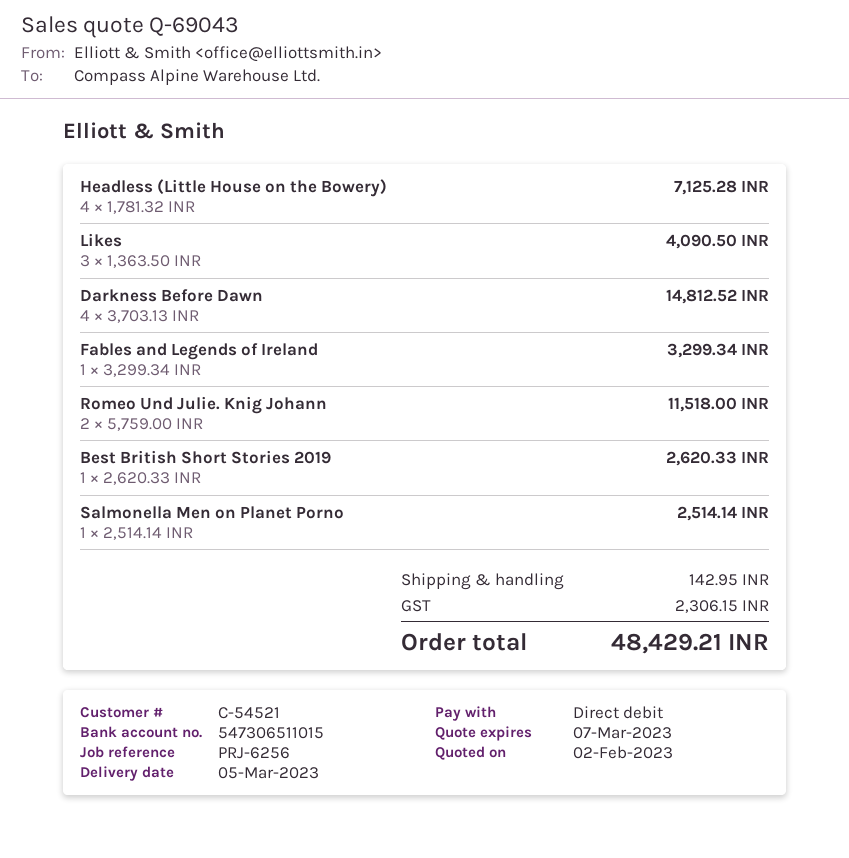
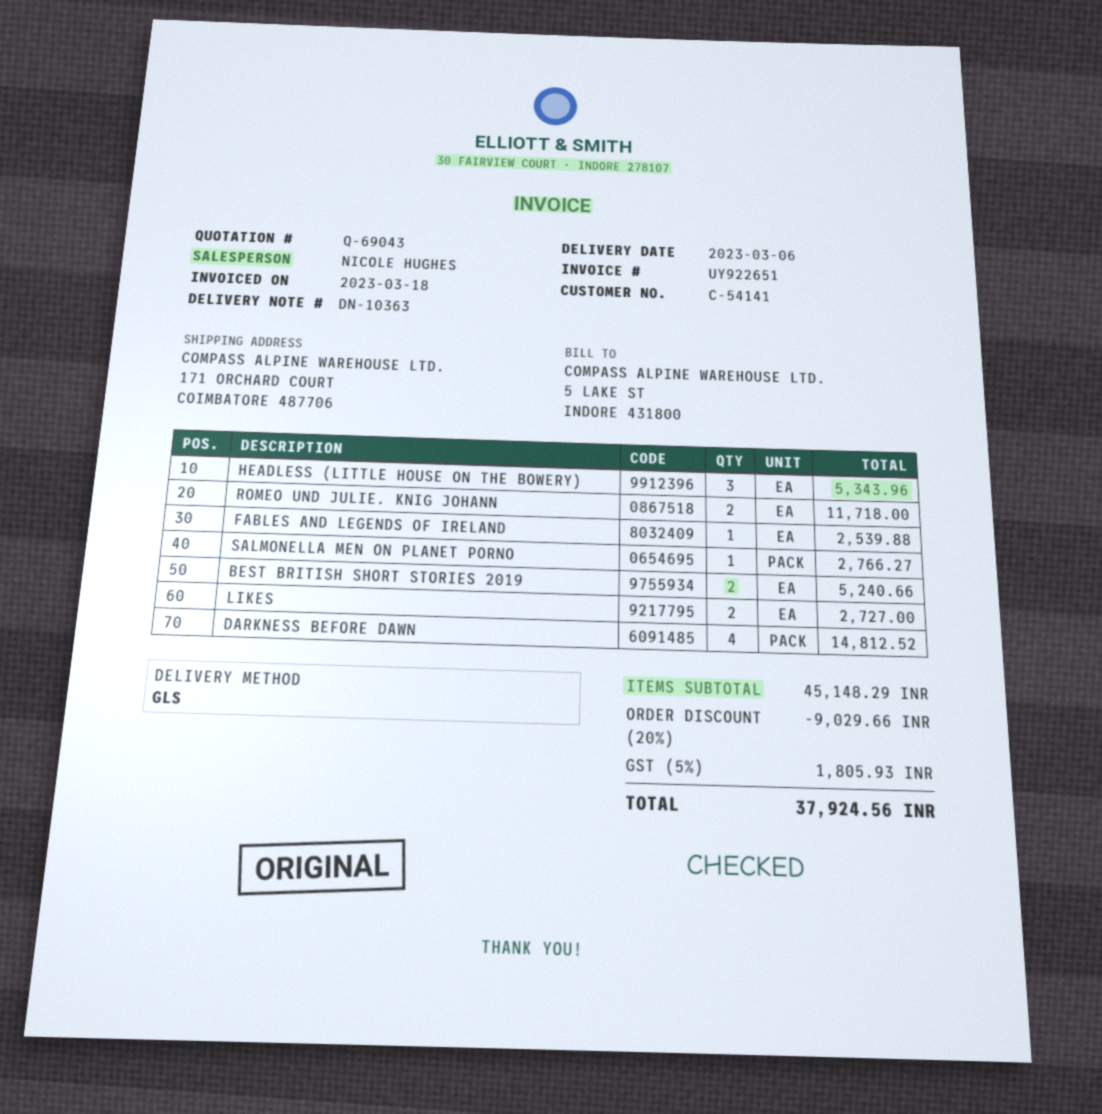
delivery date: 2023-03-05 -> 2023-03-06
customer number: C-54521 -> C-54141
Headless (Little House on the Bowery): 4 for 7125.28 -> 3 for 5343.96
Likes: 3 for 4090.50 -> 2 for 2727.00
Fables and Legends of Ireland: 1 for 3299.34 -> 1 for 2539.88
Romeo Und Julie. Knig Johann: 2 for 11518.00 -> 2 for 11718.00
Best British Short Stories 2019: 1 for 2620.33 -> 2 for 5240.66
Salmonella Men on Planet Porno: 1 for 2514.14 -> 1 for 2766.27
discount: none -> 20% = 9029.66
shipping: 142.95 -> none
tax: 2306.15 -> 1805.93
total: 48429.21 -> 37924.56

